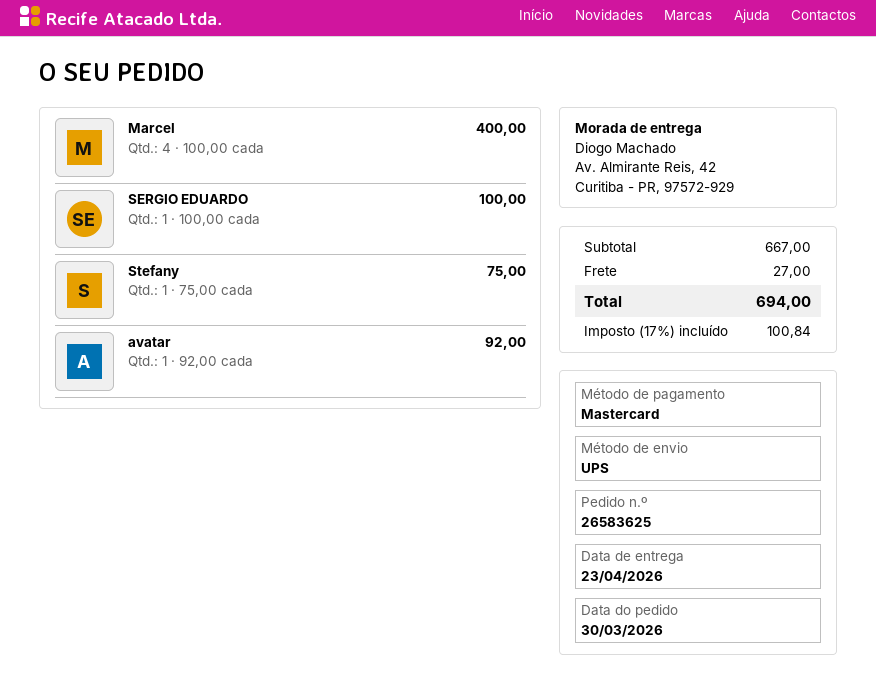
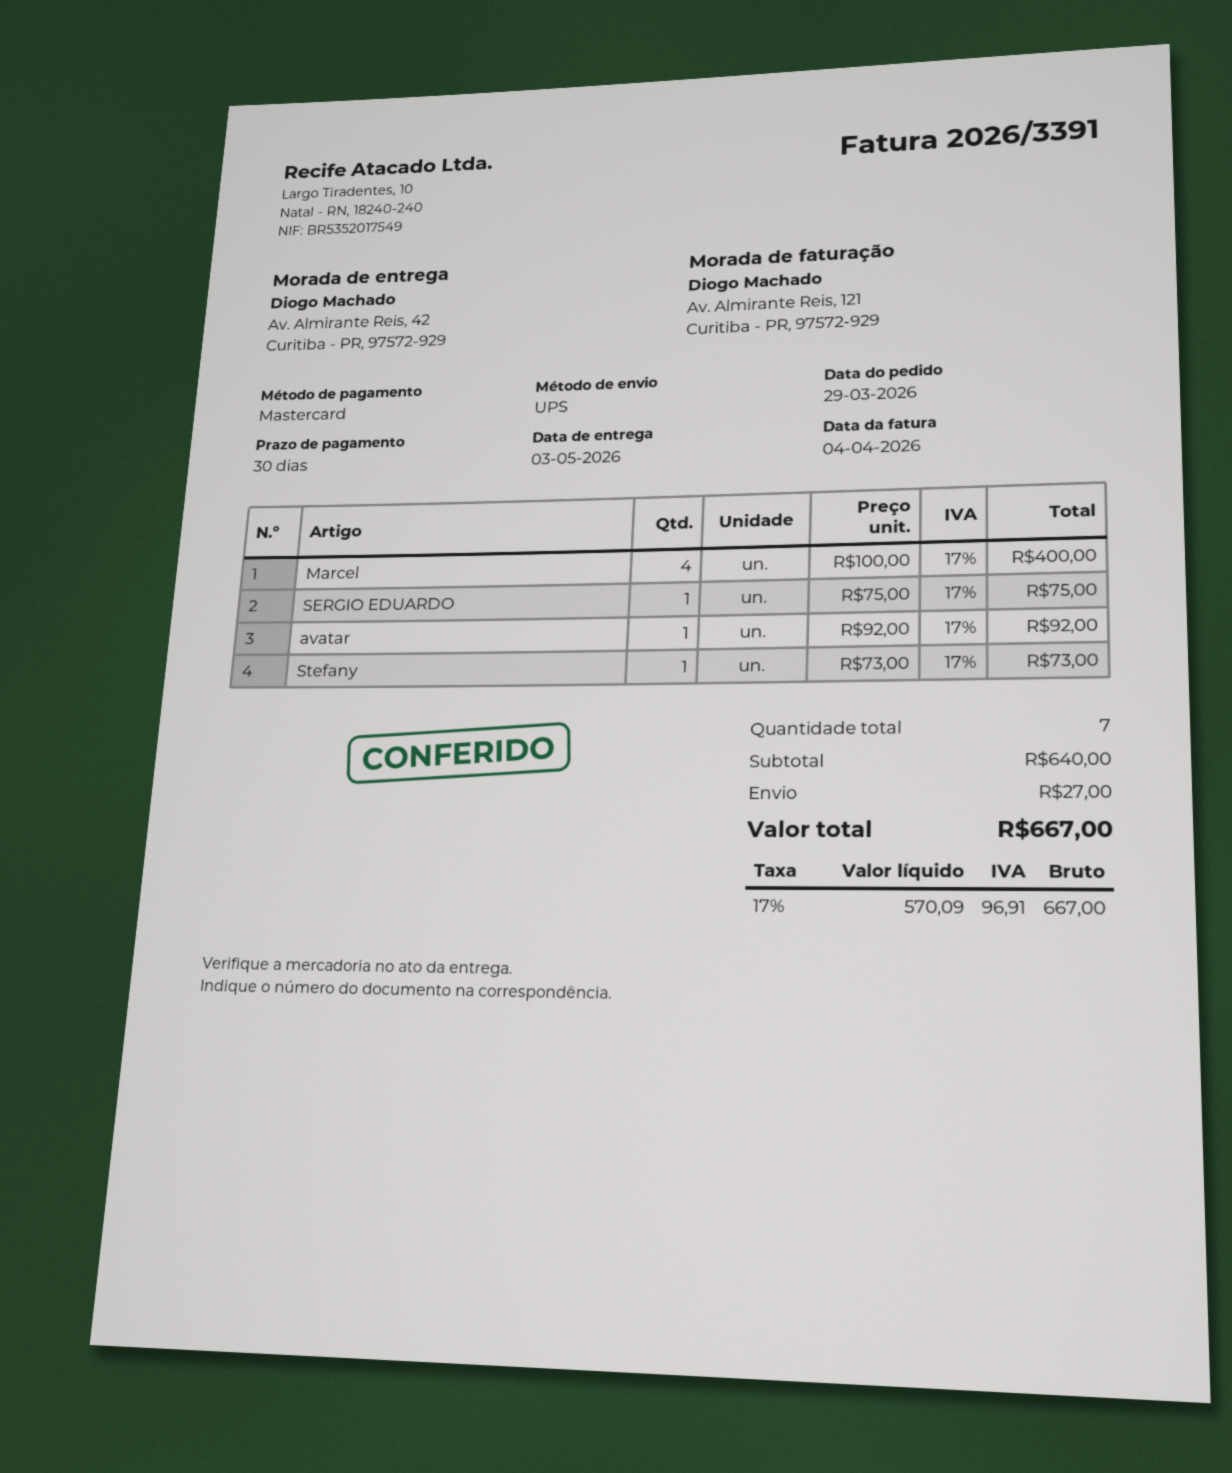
order date: 2026-03-30 -> 2026-03-29
delivery date: 2026-04-23 -> 2026-05-03
SERGIO EDUARDO: 1 x 100.00 = 100.00 -> 1 x 75.00 = 75.00
Stefany: 1 x 75.00 = 75.00 -> 1 x 73.00 = 73.00
subtotal: 667.00 -> 640.00
tax: 17% = 100.84 -> 17% = 96.91
total: 694.00 -> 667.00

